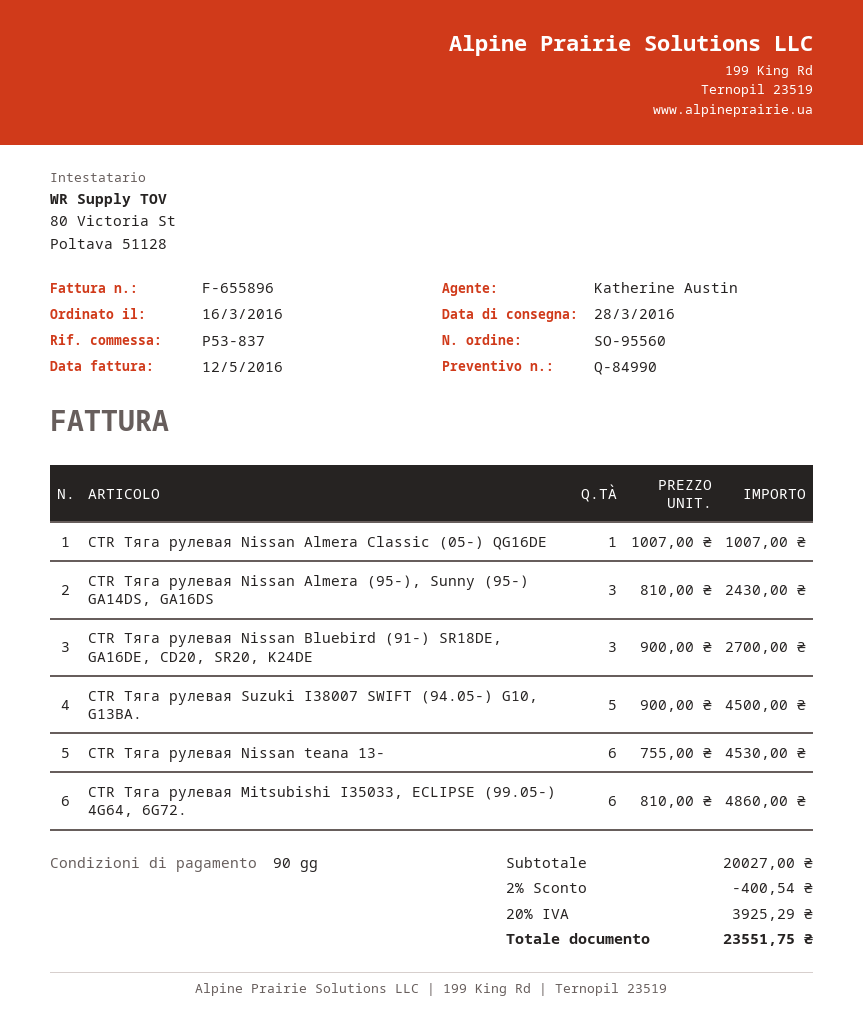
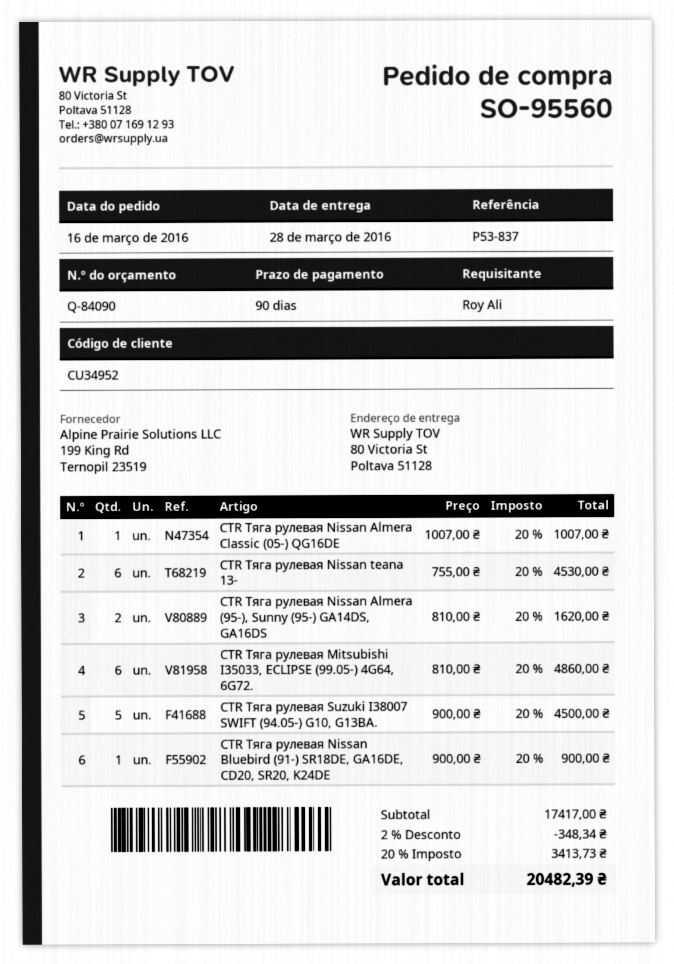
quote number: Q-84990 -> Q-84090
CTR Тяга рулевая Nissan Almera (95-), Sunny (95-) GA14DS, GA16DS: 3 x 810.00 = 2430.00 -> 2 x 810.00 = 1620.00
CTR Тяга рулевая Nissan Bluebird (91-) SR18DE, GA16DE, CD20, SR20, K24DE: 3 x 900.00 = 2700.00 -> 1 x 900.00 = 900.00
subtotal: 20027.00 -> 17417.00
discount: 2% = 400.54 -> 2% = 348.34
tax: 20% = 3925.29 -> 20% = 3413.73
total: 23551.75 -> 20482.39

